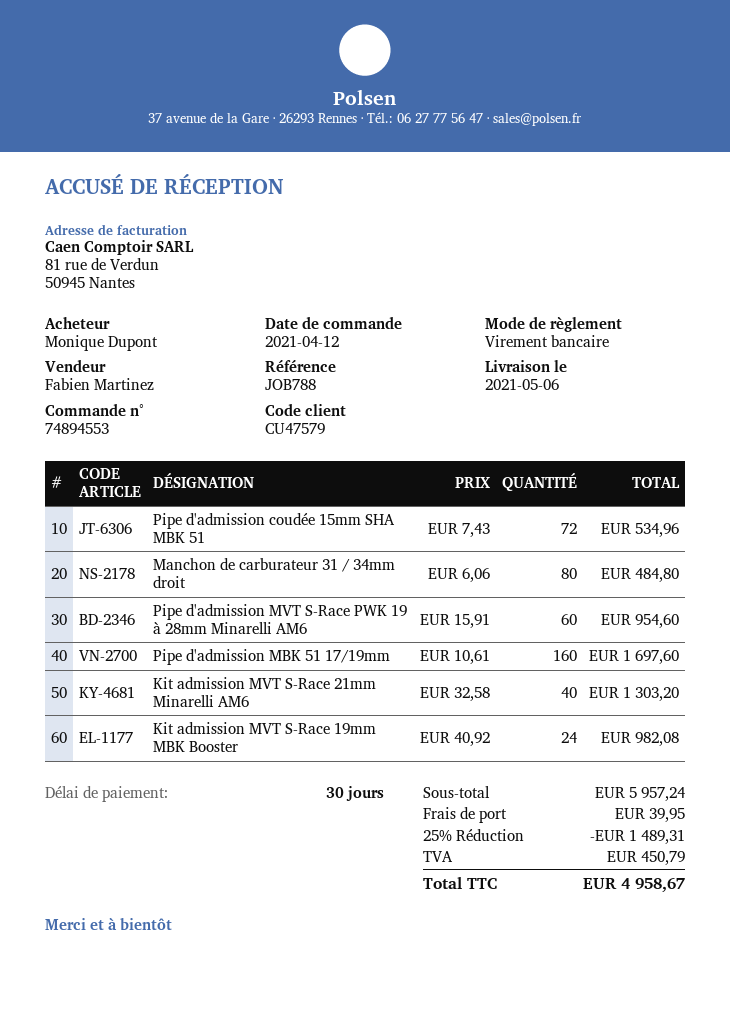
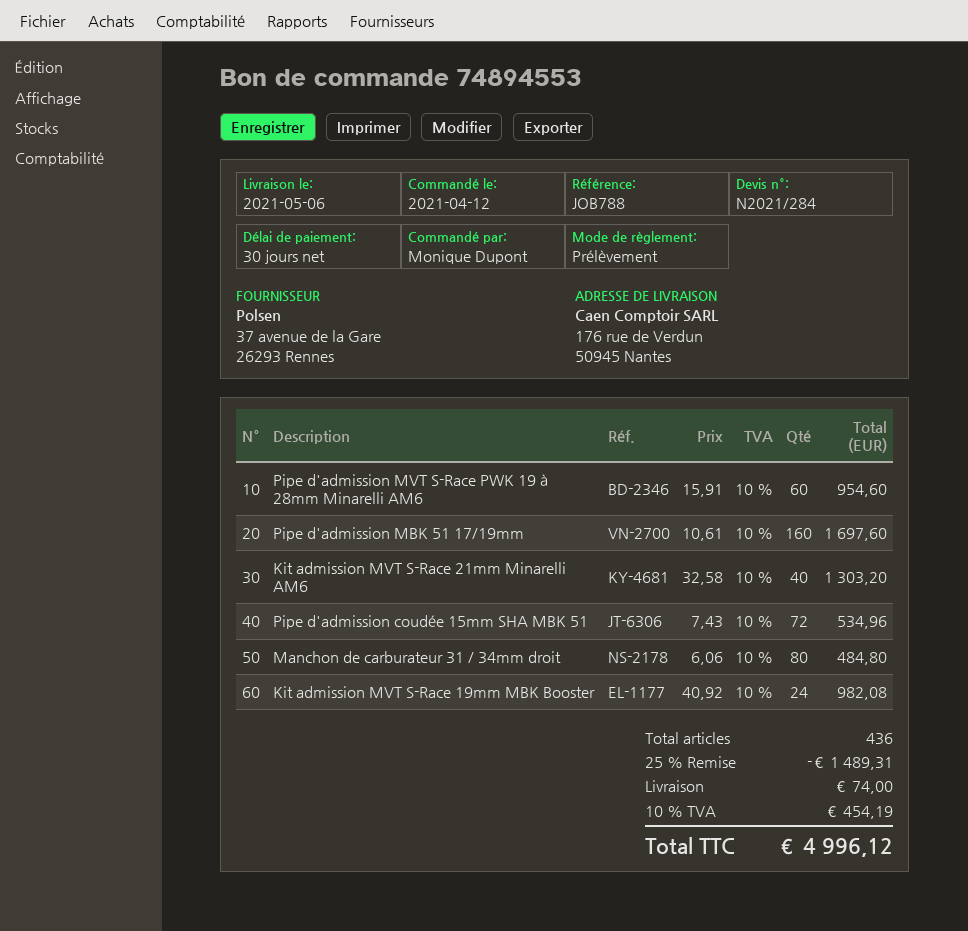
payment method: bank transfer -> direct debit
shipping: 39.95 -> 74.00
tax: 450.79 -> 454.19
total: 4958.67 -> 4996.12

